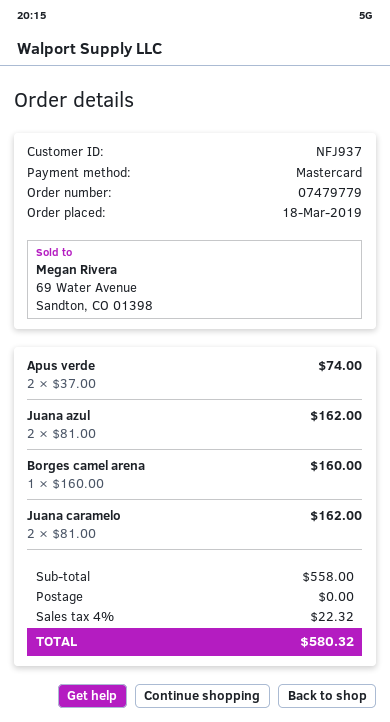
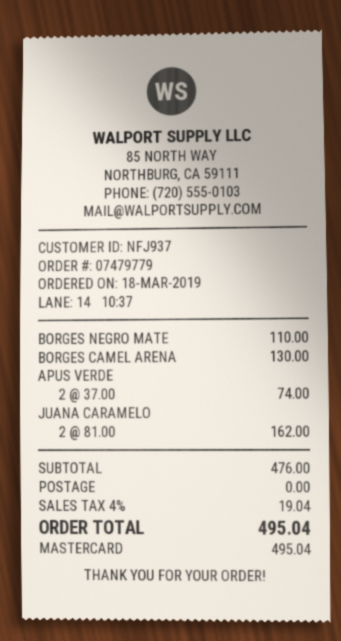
Juana azul: 2 x 81.00 = 162.00 -> none
Borges camel arena: 1 x 160.00 = 160.00 -> 1 x 130.00 = 130.00
BORGES NEGRO MATE: none -> 1 x 110.00 = 110.00
subtotal: 558.00 -> 476.00
tax: 4% = 22.32 -> 4% = 19.04
total: 580.32 -> 495.04

